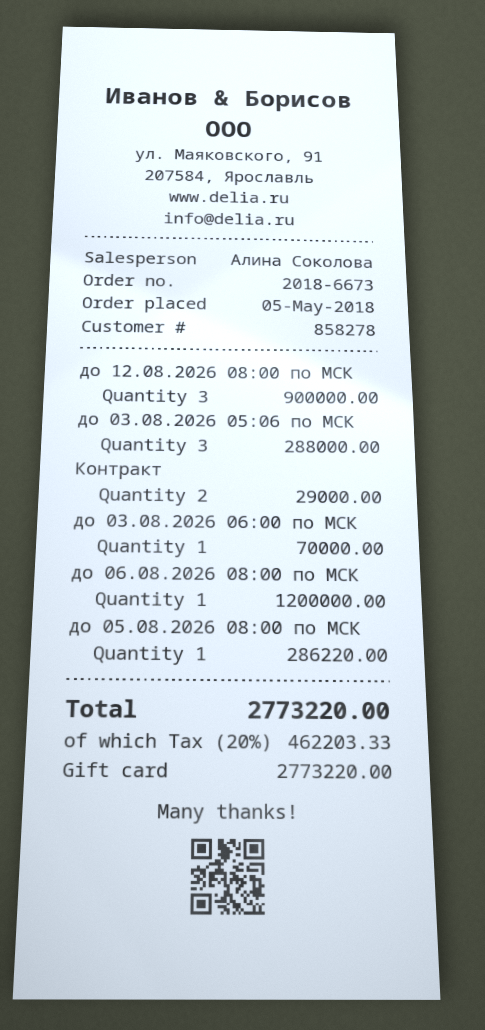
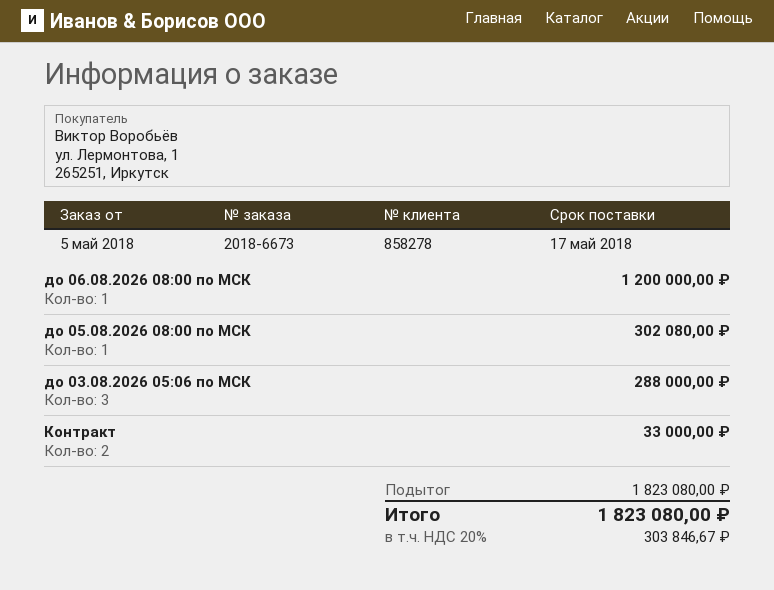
до 12.08.2026 08:00 по МСК: 3 for 900000.00 -> none
Контракт: 2 for 29000.00 -> 2 for 33000.00
до 03.08.2026 06:00 по МСК: 1 for 70000.00 -> none
до 05.08.2026 08:00 по МСК: 1 for 286220.00 -> 1 for 302080.00
tax: 20% = 462203.33 -> 20% = 303846.67
total: 2773220.00 -> 1823080.00

